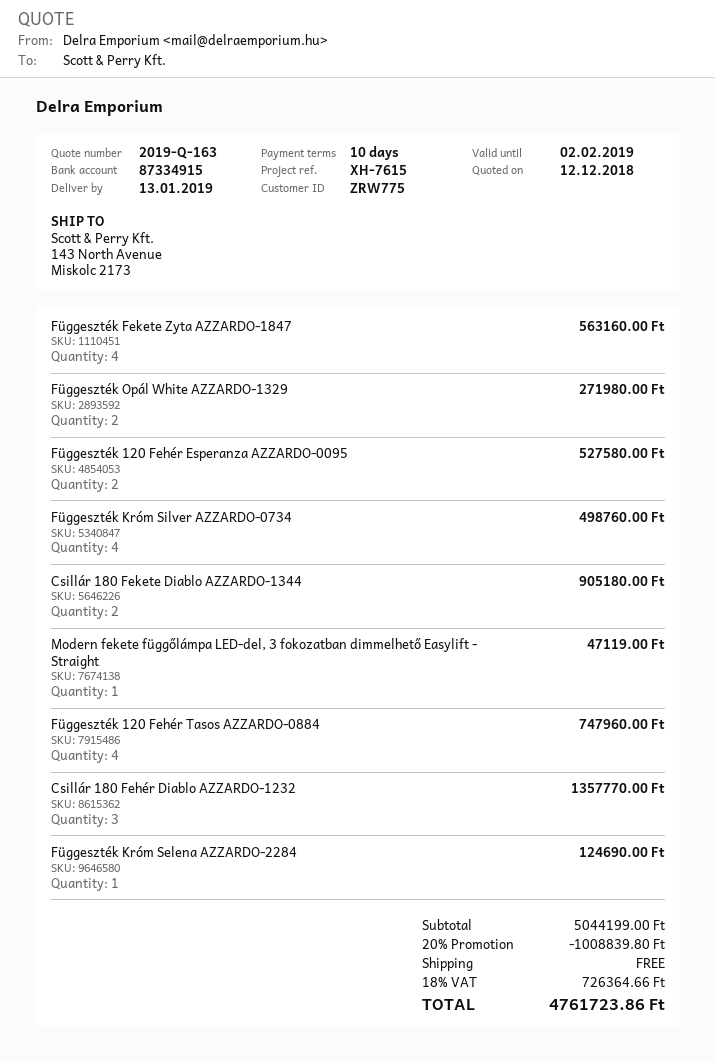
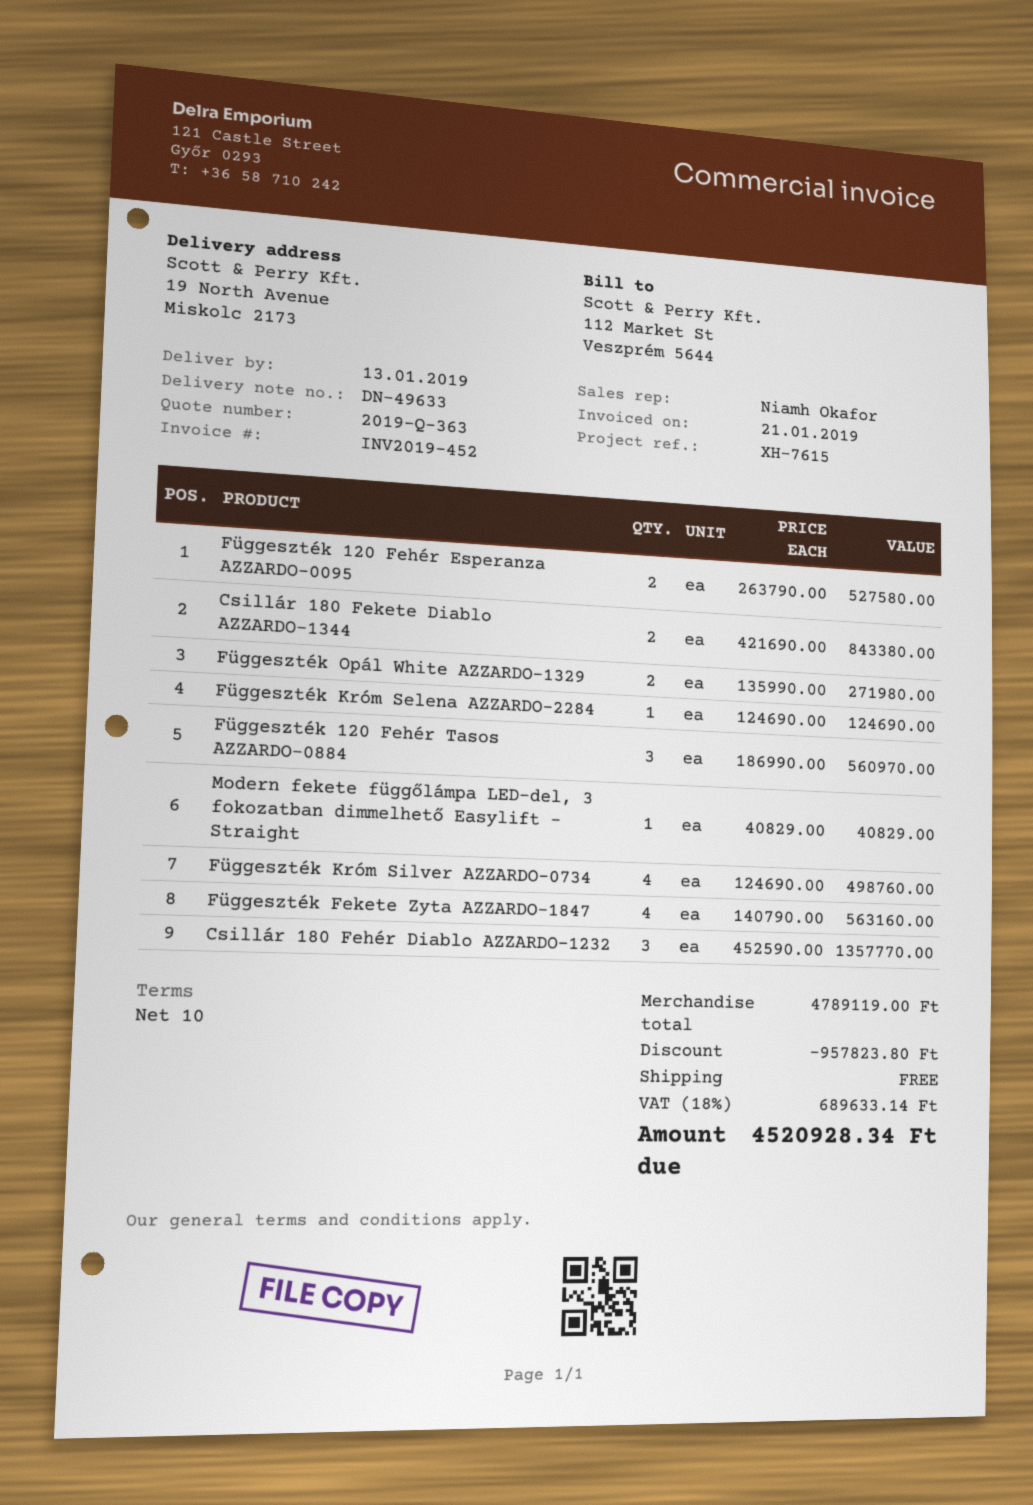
quote number: 2019-Q-163 -> 2019-Q-363
ship to: 143 North Avenue, Miskolc 2173 -> 19 North Avenue, Miskolc 2173
Csillár 180 Fekete Diablo AZZARDO-1344: 2 for 905180.00 -> 2 for 843380.00
Modern fekete függőlámpa LED-del, 3 fokozatban dimmelhető Easylift - Straight: 1 for 47119.00 -> 1 for 40829.00
Függeszték 120 Fehér Tasos AZZARDO-0884: 4 for 747960.00 -> 3 for 560970.00
subtotal: 5044199.00 -> 4789119.00
discount: 1008839.80 -> 957823.80
tax: 18% = 726364.66 -> 18% = 689633.14
total: 4761723.86 -> 4520928.34

